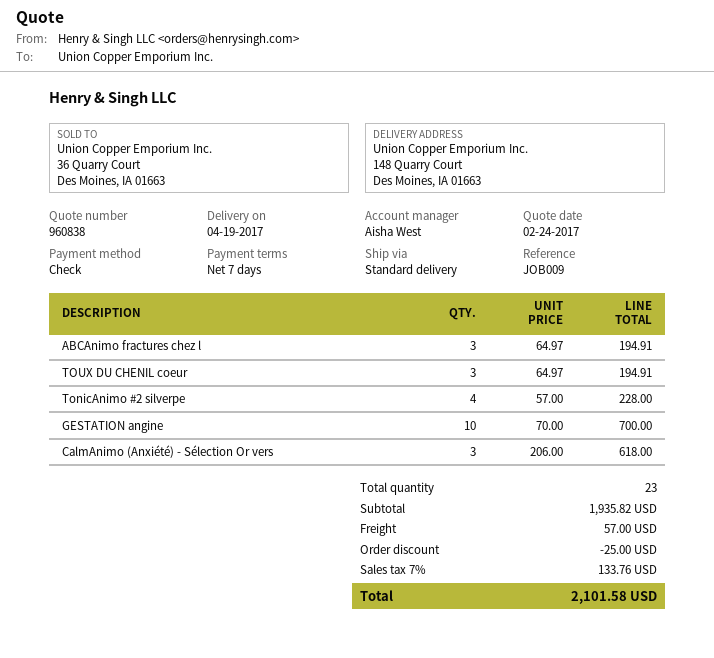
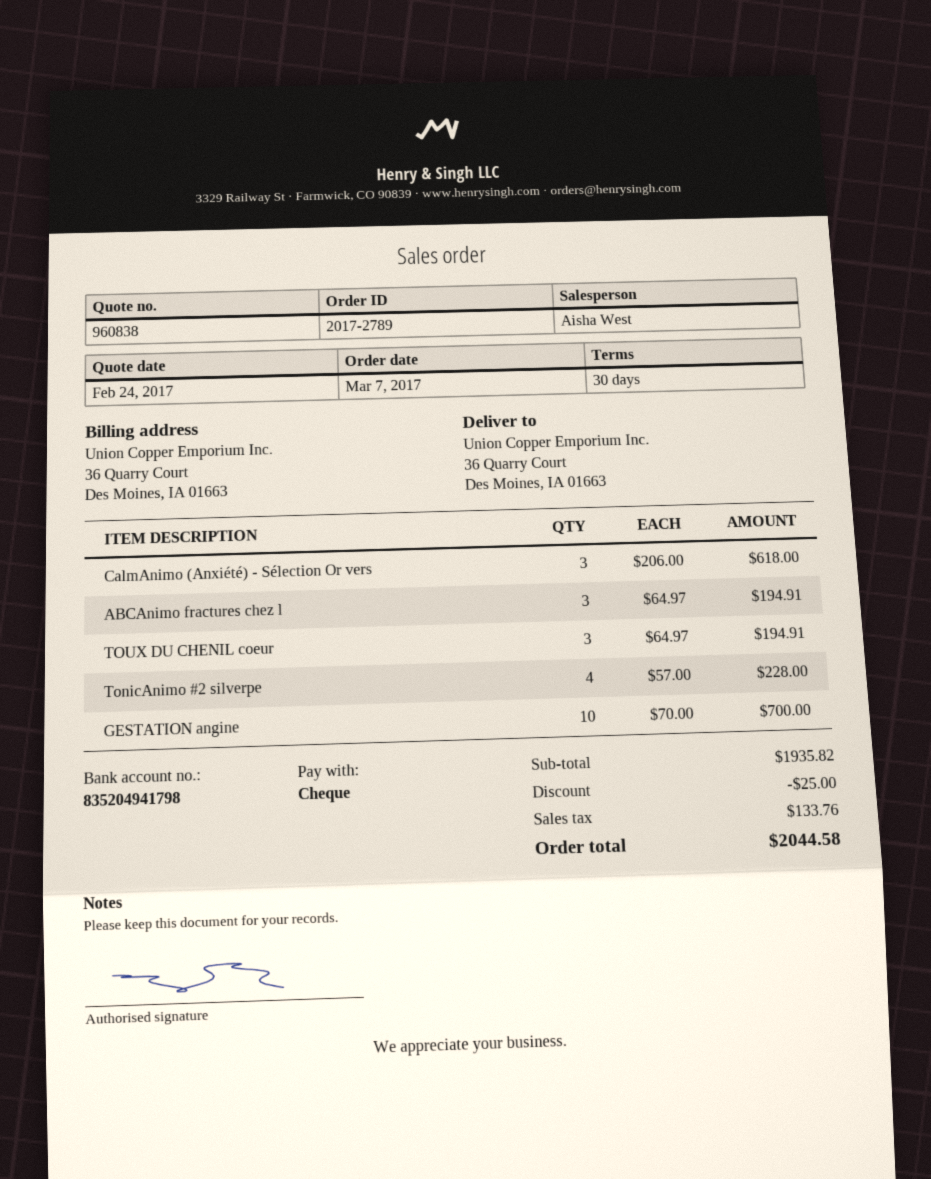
payment terms: 7 days -> 30 days
ship to: 148 Quarry Court, Des Moines, IA 01663 -> 36 Quarry Court, Des Moines, IA 01663
shipping: 57.00 -> none
total: 2101.58 -> 2044.58

